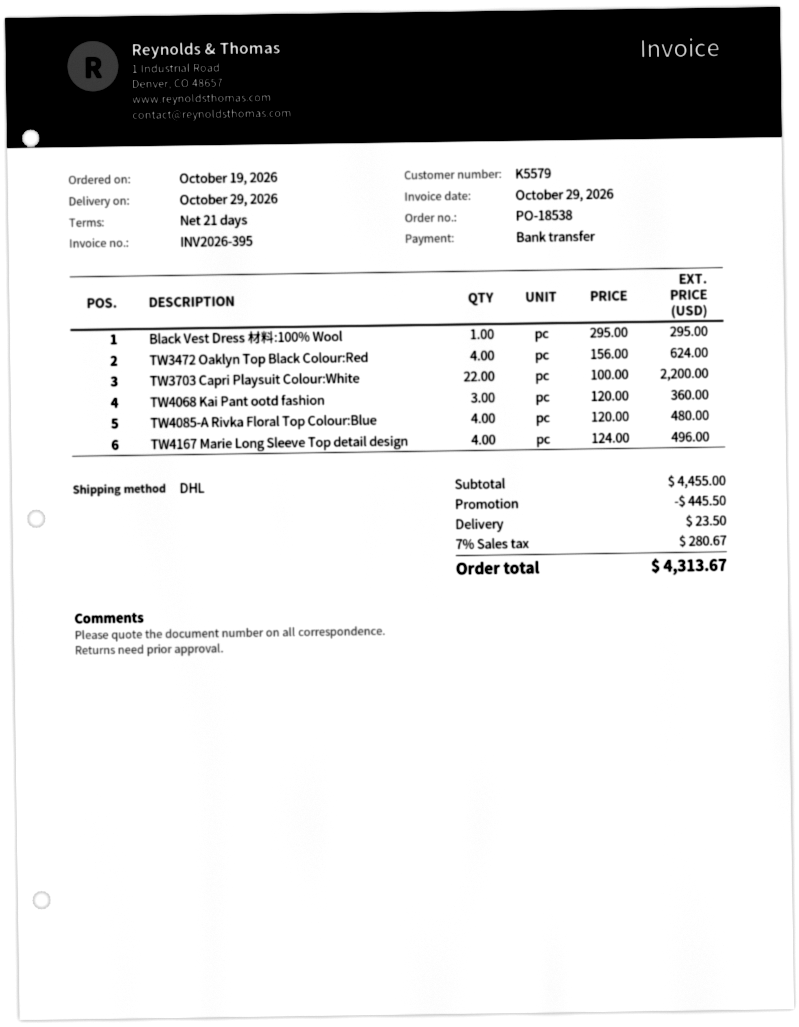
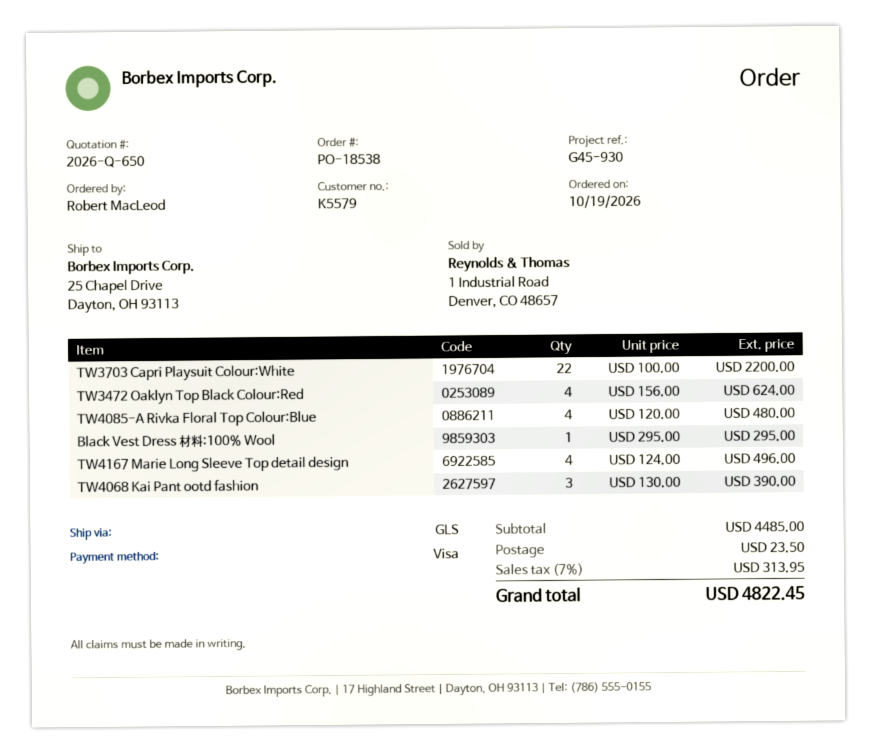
payment method: bank transfer -> Visa
shipping method: DHL -> GLS
TW4068 Kai Pant ootd fashion: 3 x 120.00 = 360.00 -> 3 x 130.00 = 390.00
subtotal: 4455.00 -> 4485.00
discount: 445.50 -> none
tax: 7% = 280.67 -> 7% = 313.95
total: 4313.67 -> 4822.45

